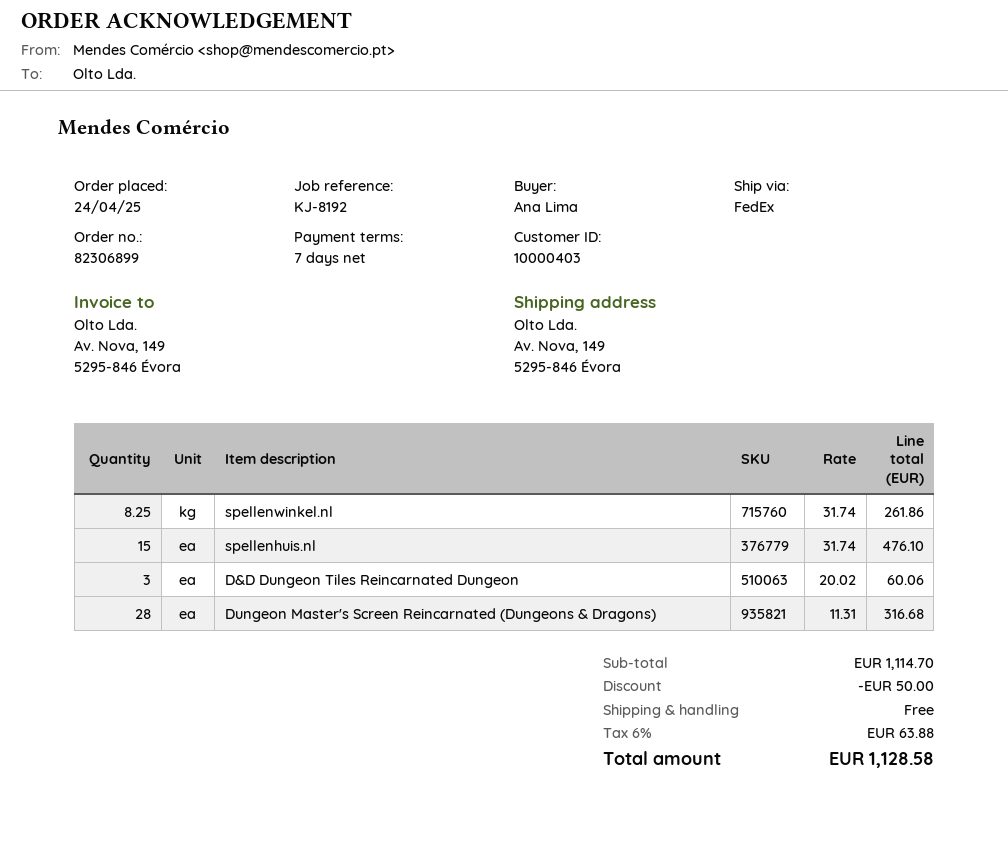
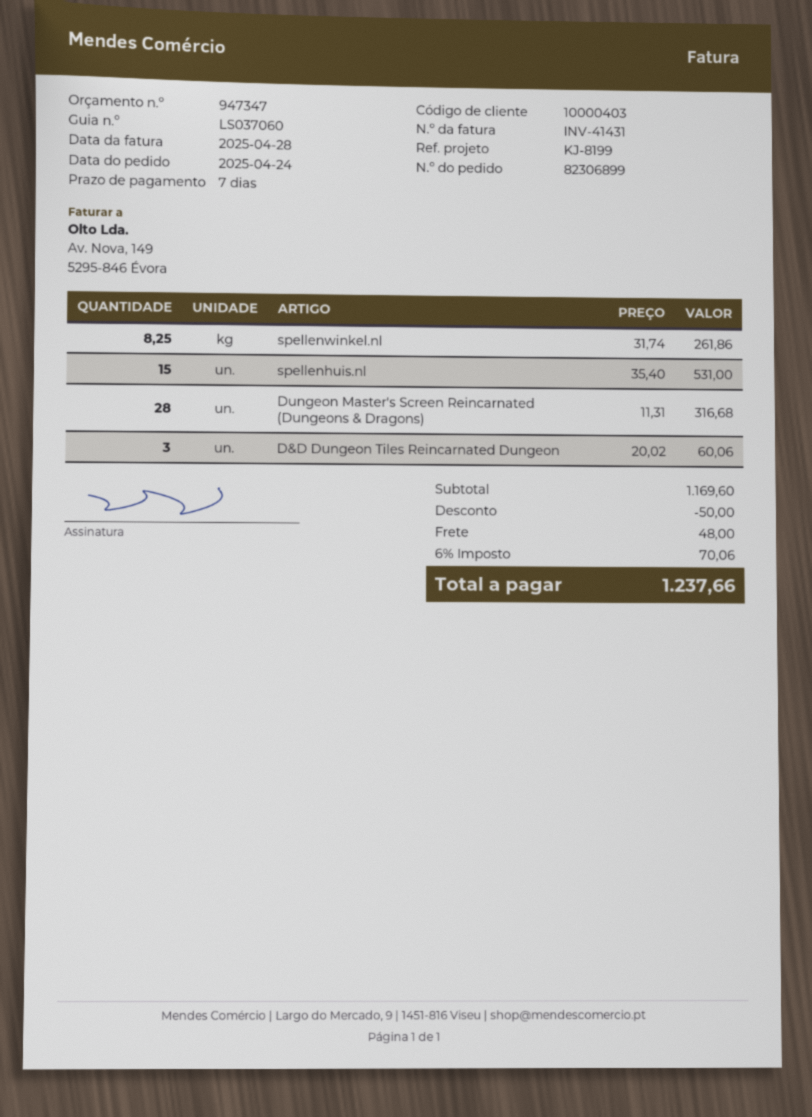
reference: KJ-8192 -> KJ-8199
spellenhuis.nl: 15 x 31.74 = 476.10 -> 15 x 35.40 = 531.00
subtotal: 1114.70 -> 1169.60
shipping: 0.00 -> 48.00
tax: 6% = 63.88 -> 6% = 70.06
total: 1128.58 -> 1237.66

